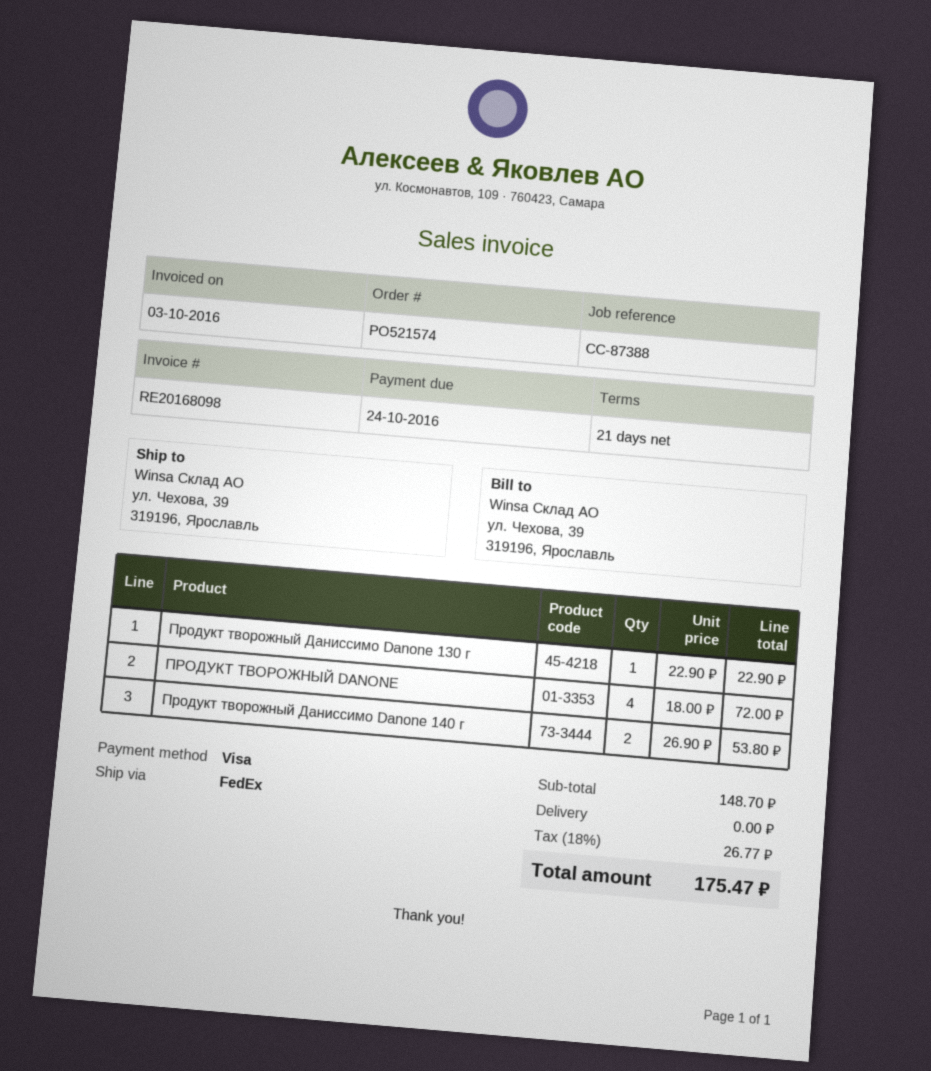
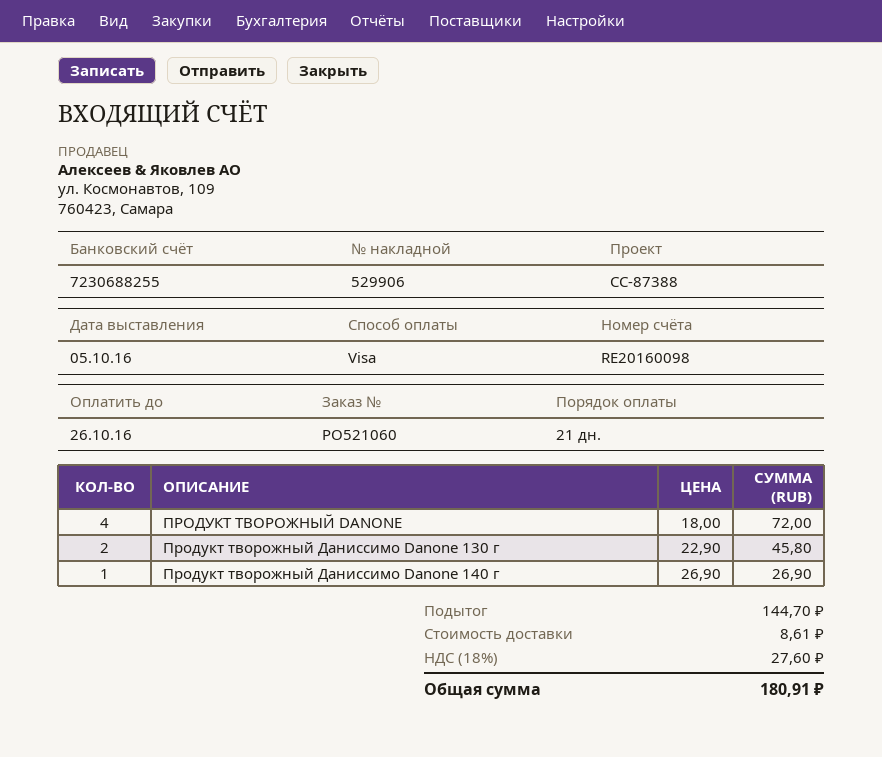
order number: PO521574 -> PO521060
invoice number: RE20168098 -> RE20160098
invoice date: 2016-10-03 -> 2016-10-05
due date: 2016-10-24 -> 2016-10-26
Продукт творожный Даниссимо Danone 130 г: 1 x 22.90 = 22.90 -> 2 x 22.90 = 45.80
Продукт творожный Даниссимо Danone 140 г: 2 x 26.90 = 53.80 -> 1 x 26.90 = 26.90
subtotal: 148.70 -> 144.70
shipping: 0.00 -> 8.61
tax: 18% = 26.77 -> 18% = 27.60
total: 175.47 -> 180.91

